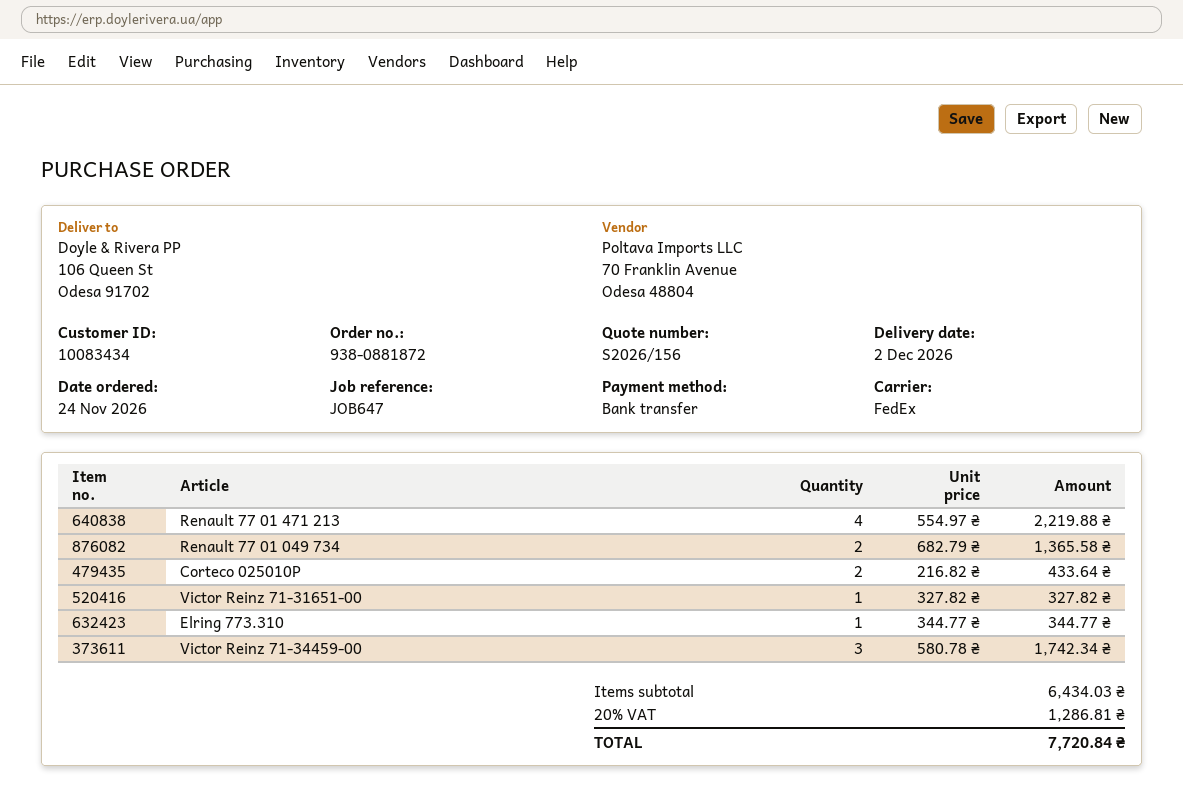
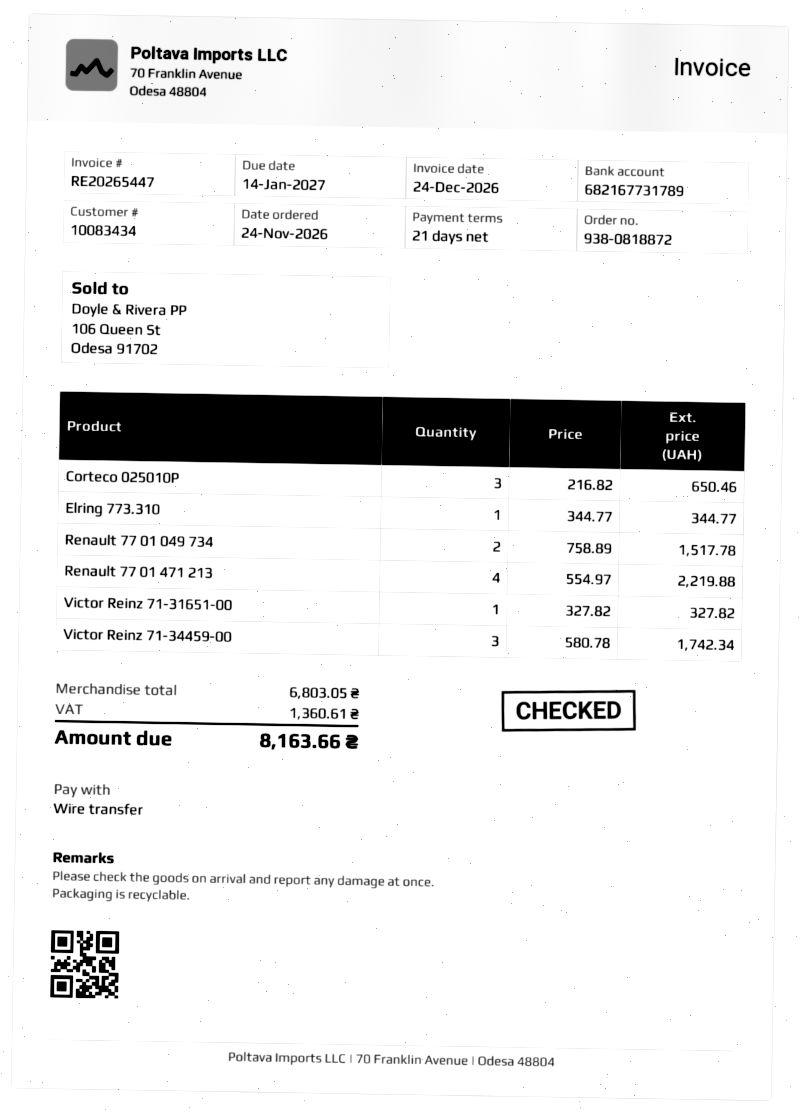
order number: 938-0881872 -> 938-0818872
Renault 77 01 049 734: 2 x 682.79 = 1365.58 -> 2 x 758.89 = 1517.78
Corteco 025010P: 2 x 216.82 = 433.64 -> 3 x 216.82 = 650.46
subtotal: 6434.03 -> 6803.05
tax: 1286.81 -> 1360.61
total: 7720.84 -> 8163.66

